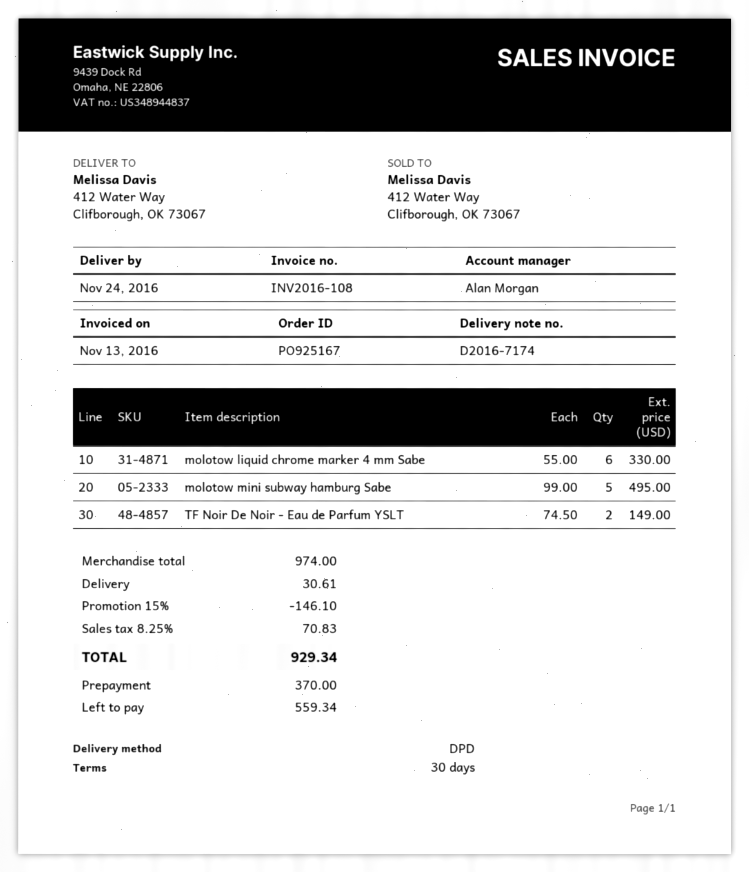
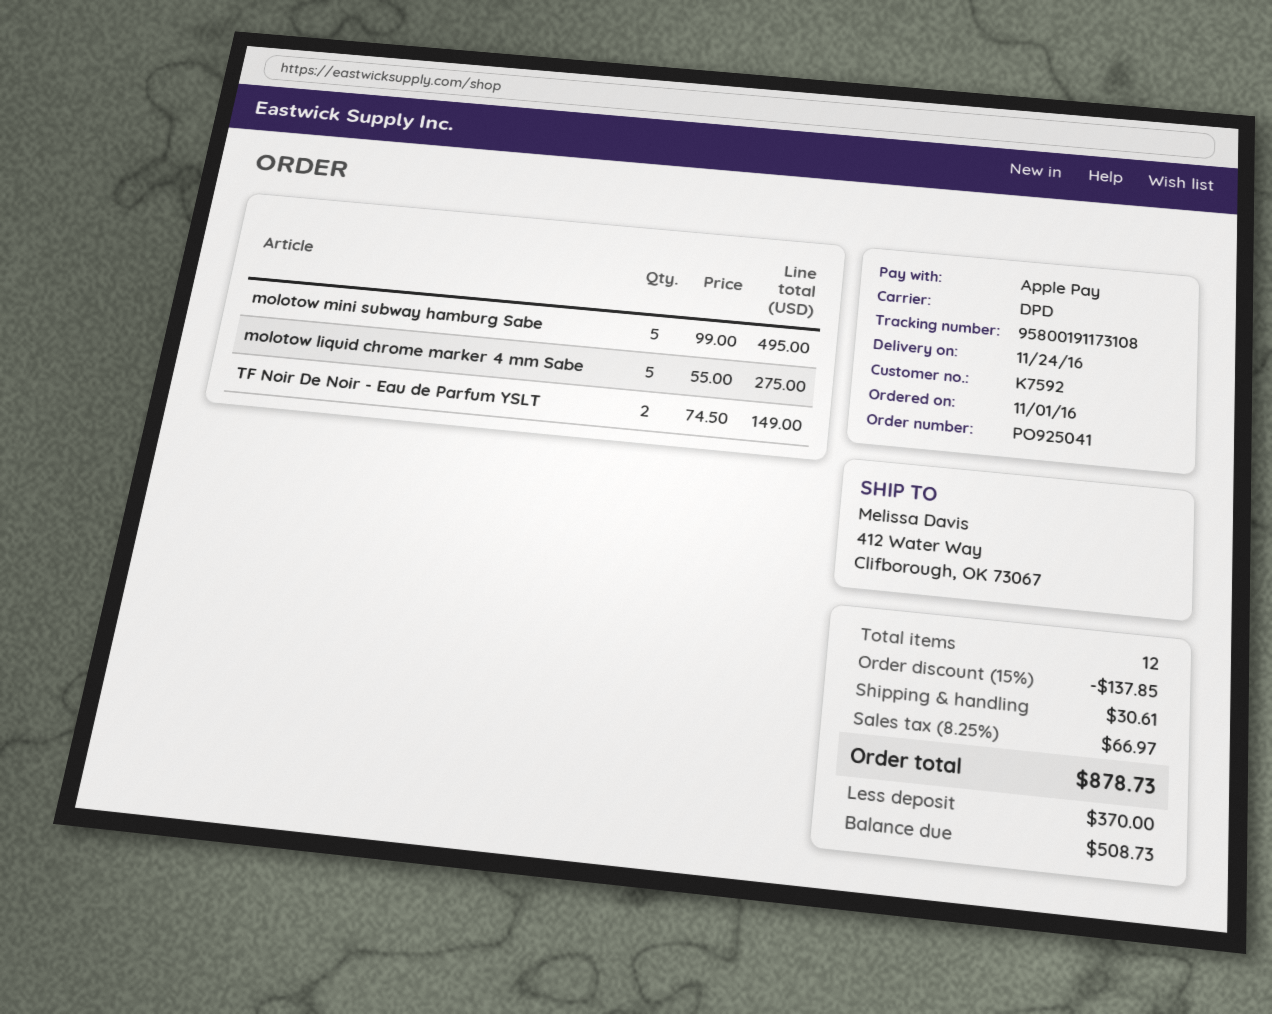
order number: PO925167 -> PO925041
molotow liquid chrome marker 4 mm Sabe: 6 x 55.00 = 330.00 -> 5 x 55.00 = 275.00
discount: 15% = 146.10 -> 15% = 137.85
tax: 8.25% = 70.83 -> 8.25% = 66.97
total: 929.34 -> 878.73
balance: 559.34 -> 508.73

